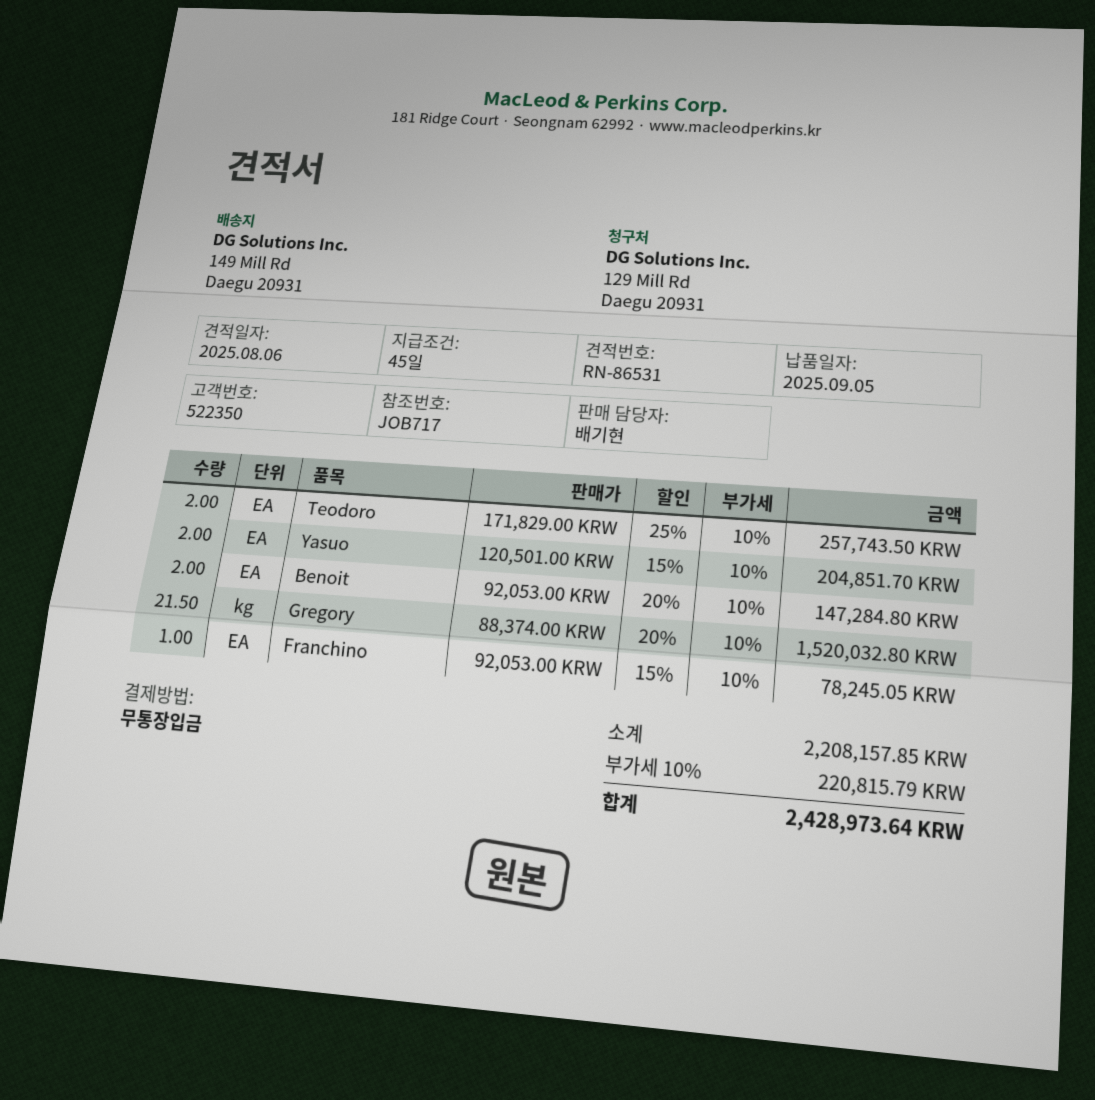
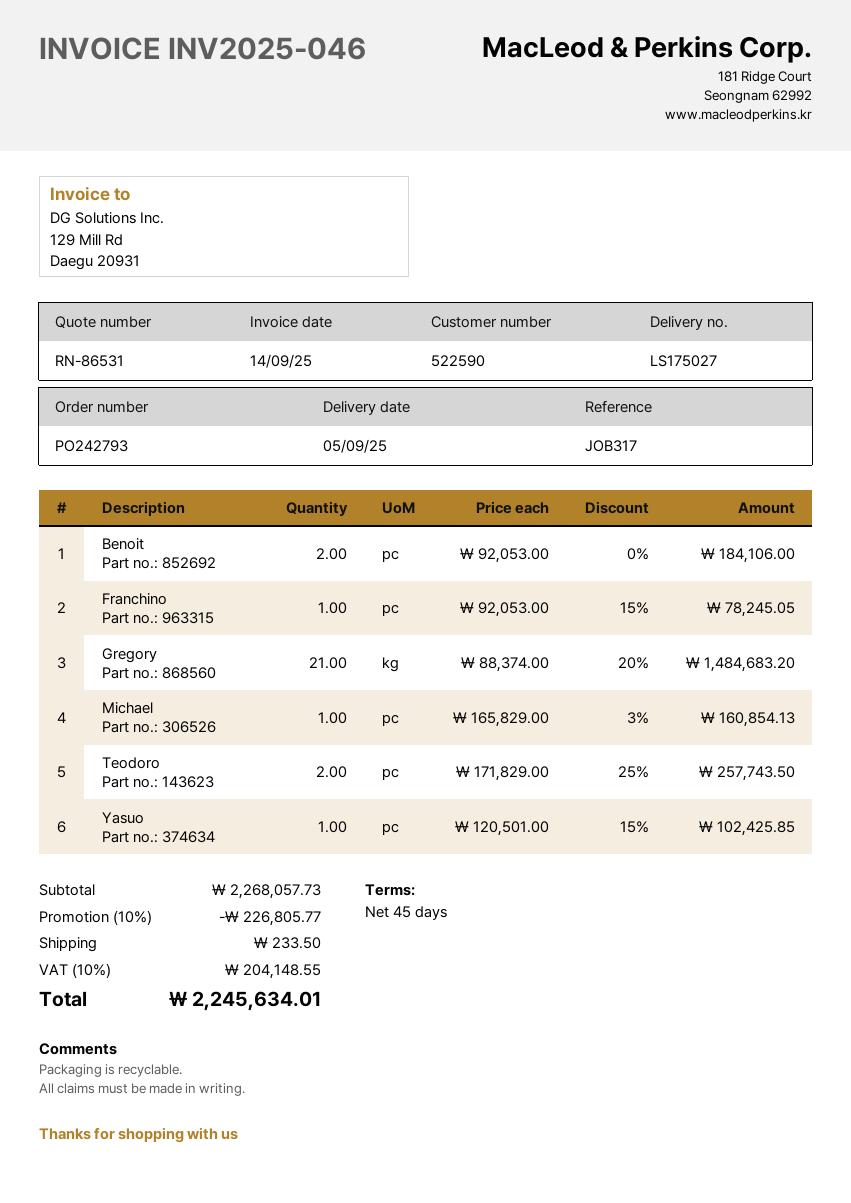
customer number: 522350 -> 522590
reference: JOB717 -> JOB317
Yasuo: 2 x 120501.00 - 15% = 204851.70 -> 1 x 120501.00 - 15% = 102425.85
Benoit: 2 x 92053.00 - 20% = 147284.80 -> 2 x 92053.00 = 184106.00
Gregory: 21.5 x 88374.00 - 20% = 1520032.80 -> 21 x 88374.00 - 20% = 1484683.20
Michael: none -> 1 x 165829.00 - 3% = 160854.13
subtotal: 2208157.85 -> 2268057.73
discount: none -> 10% = 226805.77
shipping: none -> 233.50
tax: 10% = 220815.79 -> 10% = 204148.55
total: 2428973.64 -> 2245634.01

